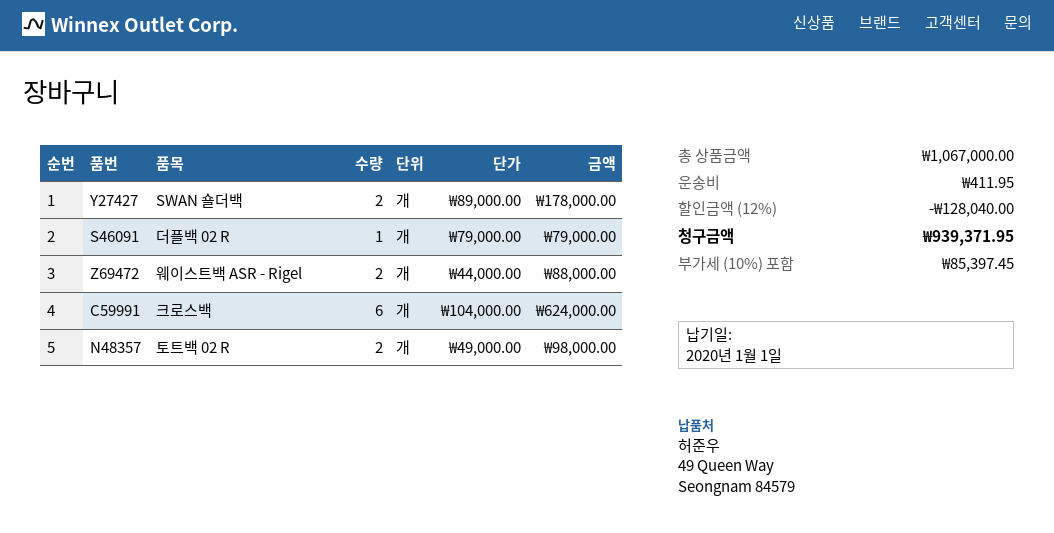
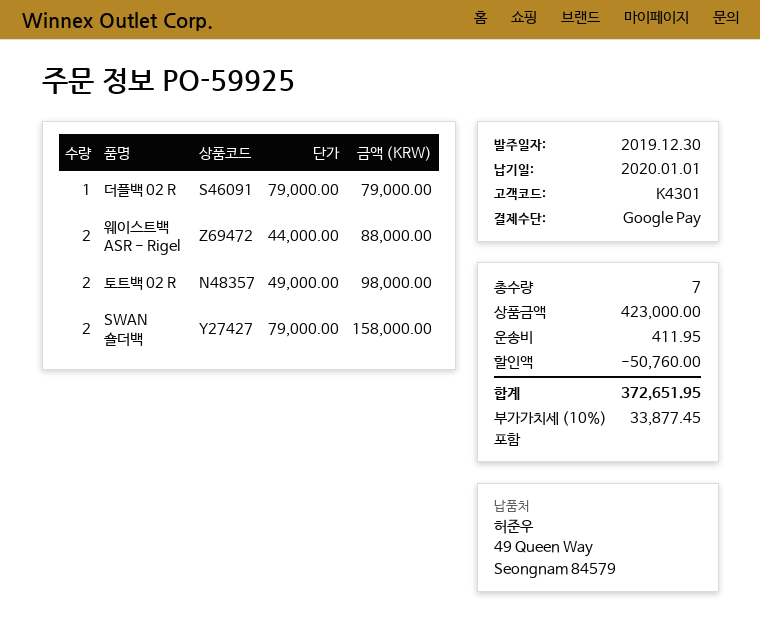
SWAN 숄더백: 2 x 89000.00 = 178000.00 -> 2 x 79000.00 = 158000.00
크로스백: 6 x 104000.00 = 624000.00 -> none
subtotal: 1067000.00 -> 423000.00
discount: 128040.00 -> 50760.00
tax: 10% = 85397.45 -> 10% = 33877.45
total: 939371.95 -> 372651.95

